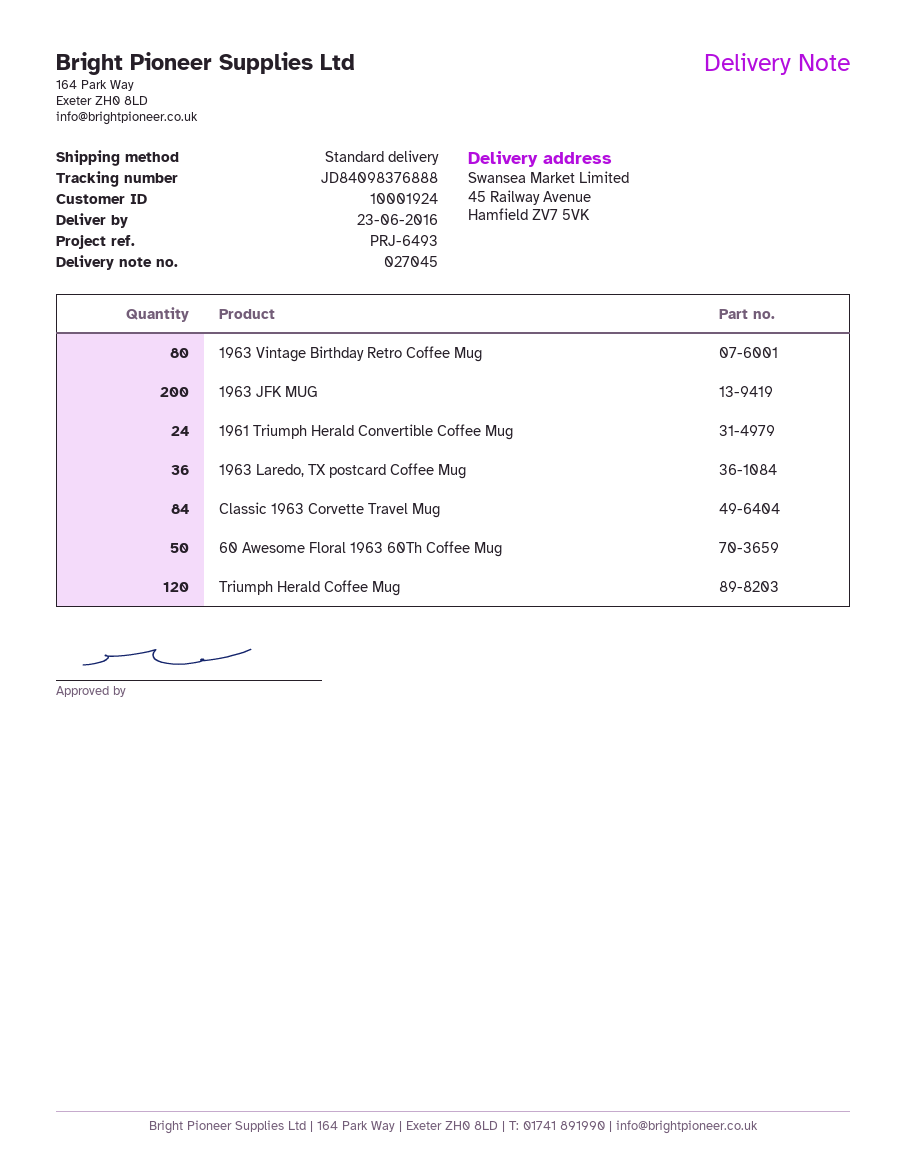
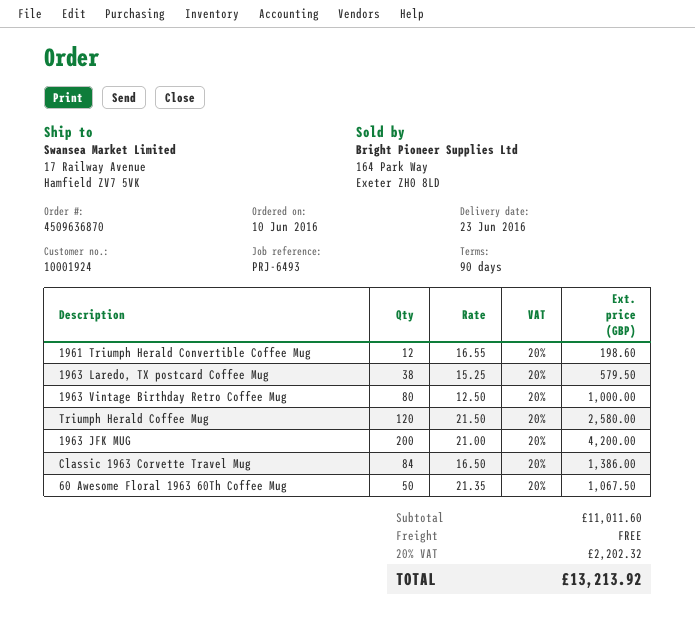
ship to: 45 Railway Avenue, Hamfield ZV7 5VK -> 17 Railway Avenue, Hamfield ZV7 5VK
1961 Triumph Herald Convertible Coffee Mug: 24 -> 12
1963 Laredo, TX postcard Coffee Mug: 36 -> 38

